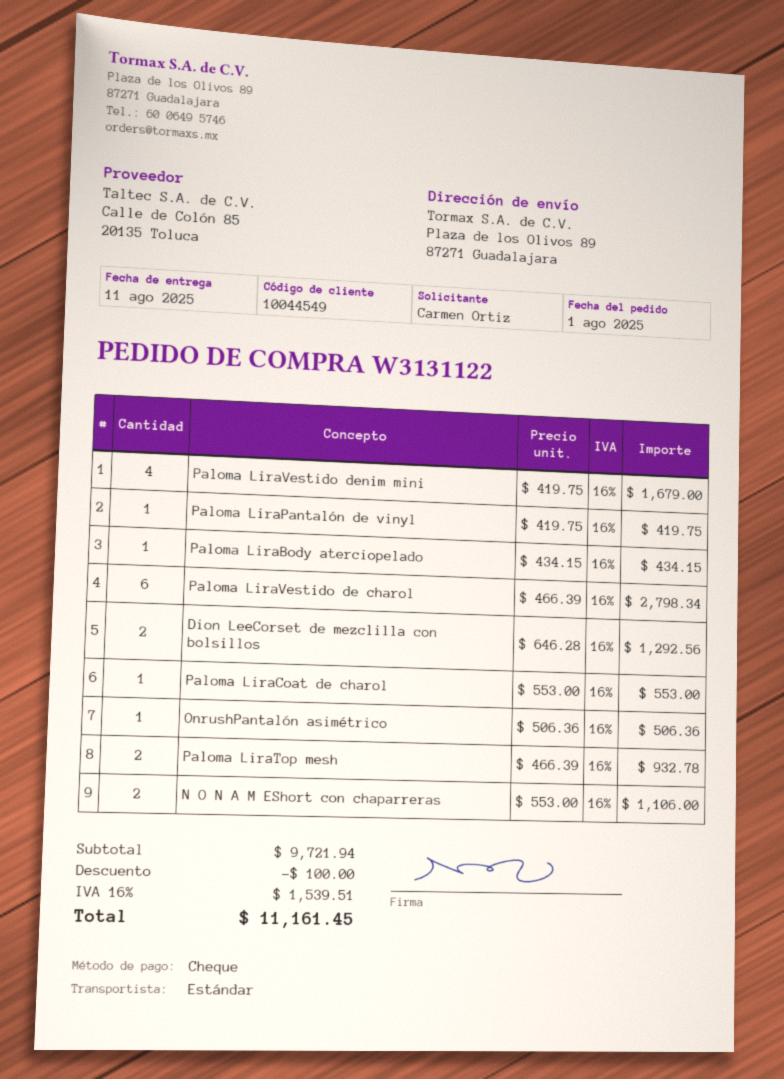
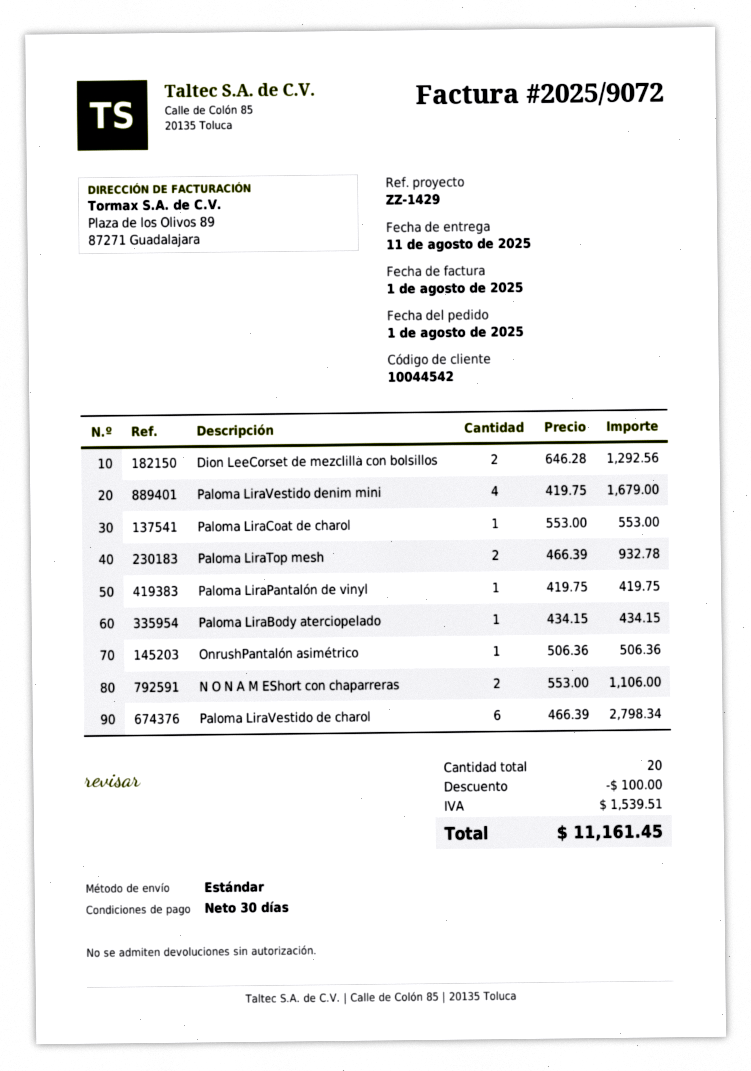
customer number: 10044549 -> 10044542

